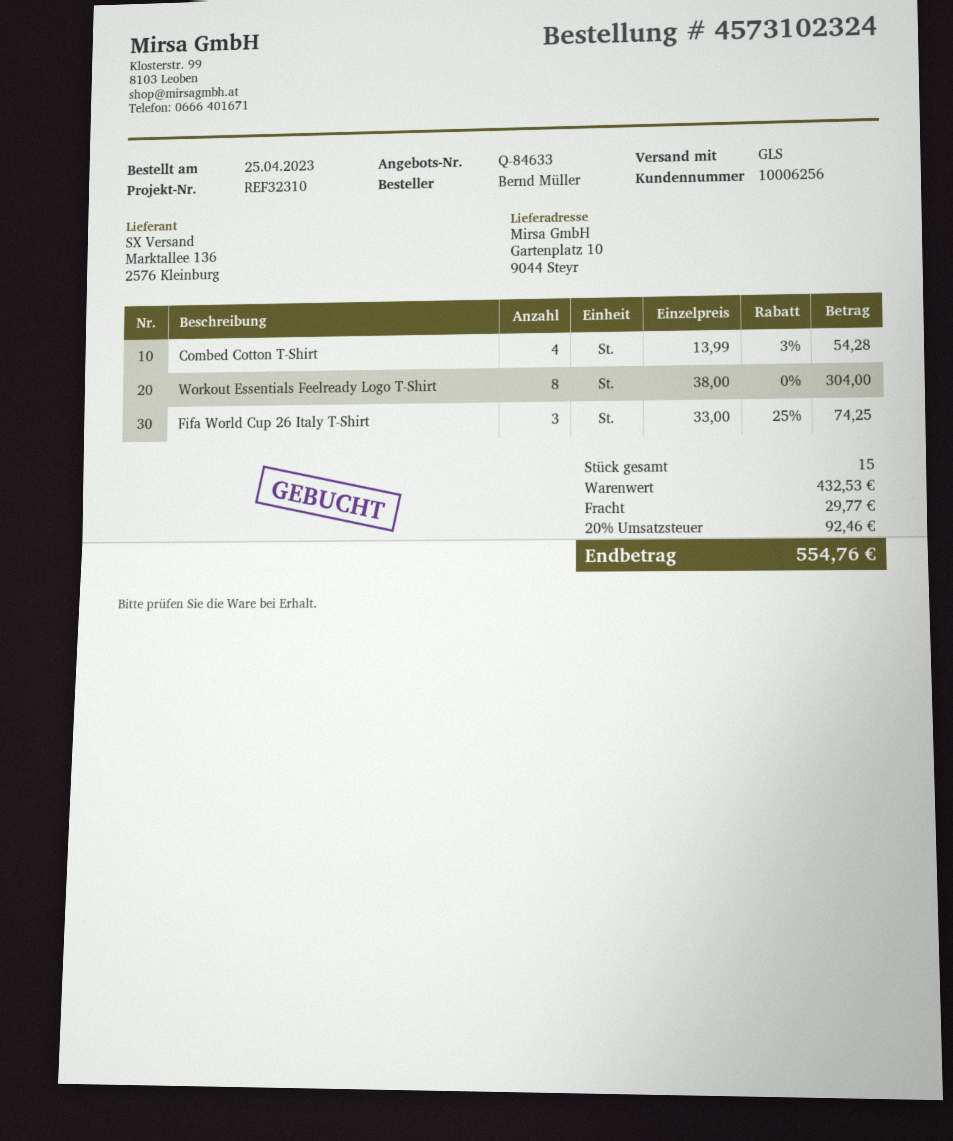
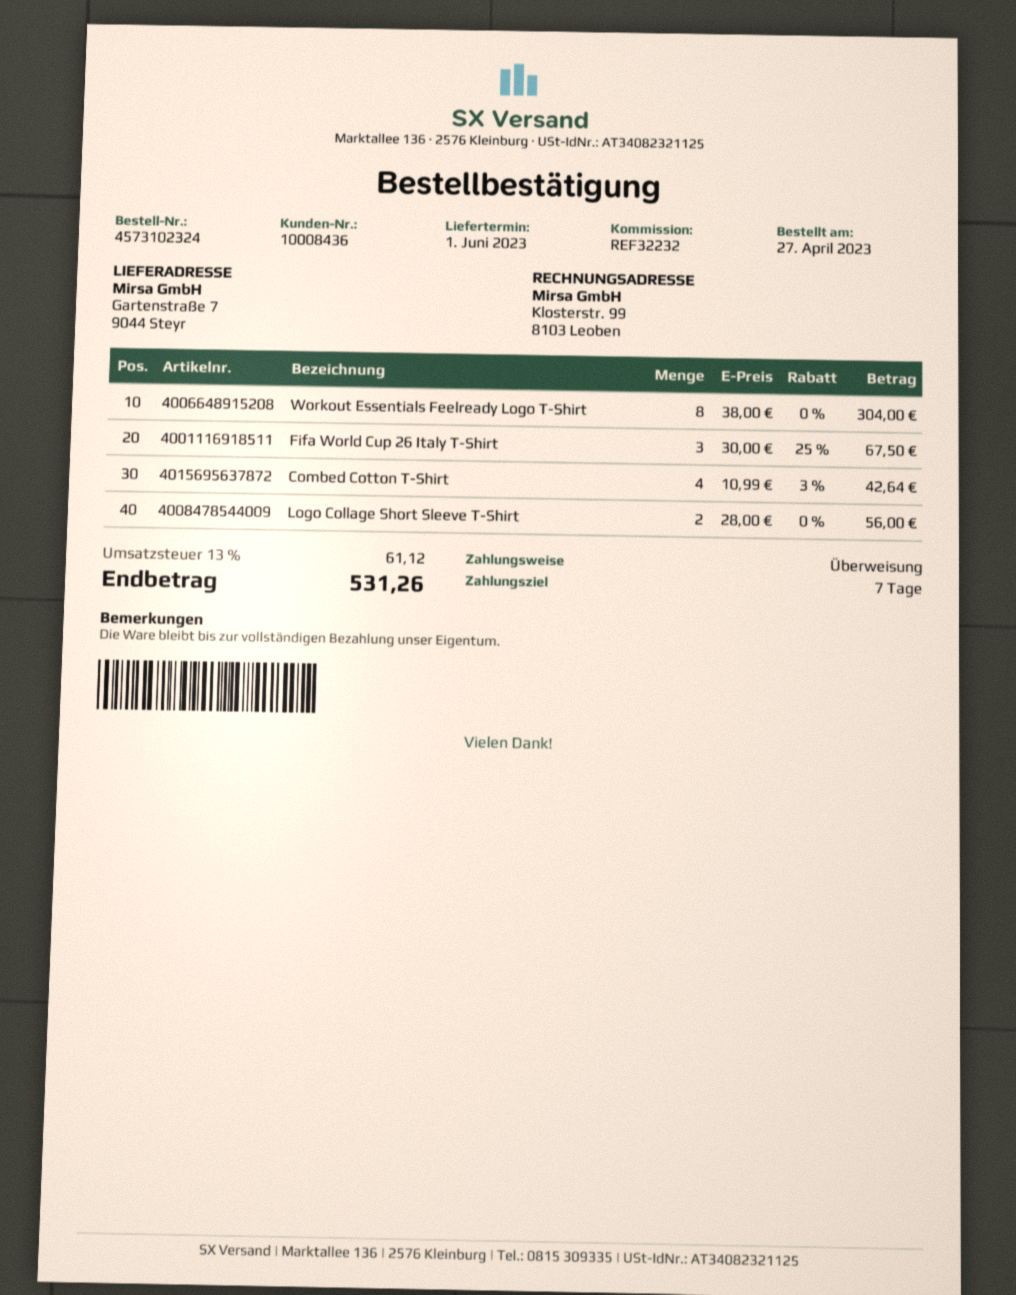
order date: 2023-04-25 -> 2023-04-27
customer number: 10006256 -> 10008436
reference: REF32310 -> REF32232
ship to: Gartenplatz 10, 9044 Steyr -> Gartenstraße 7, 9044 Steyr
Combed Cotton T-Shirt: 4 x 13.99 - 3% = 54.28 -> 4 x 10.99 - 3% = 42.64
Fifa World Cup 26 Italy T-Shirt: 3 x 33.00 - 25% = 74.25 -> 3 x 30.00 - 25% = 67.50
Logo Collage Short Sleeve T-Shirt: none -> 2 x 28.00 = 56.00
shipping: 29.77 -> none
tax: 20% = 92.46 -> 13% = 61.12
total: 554.76 -> 531.26

